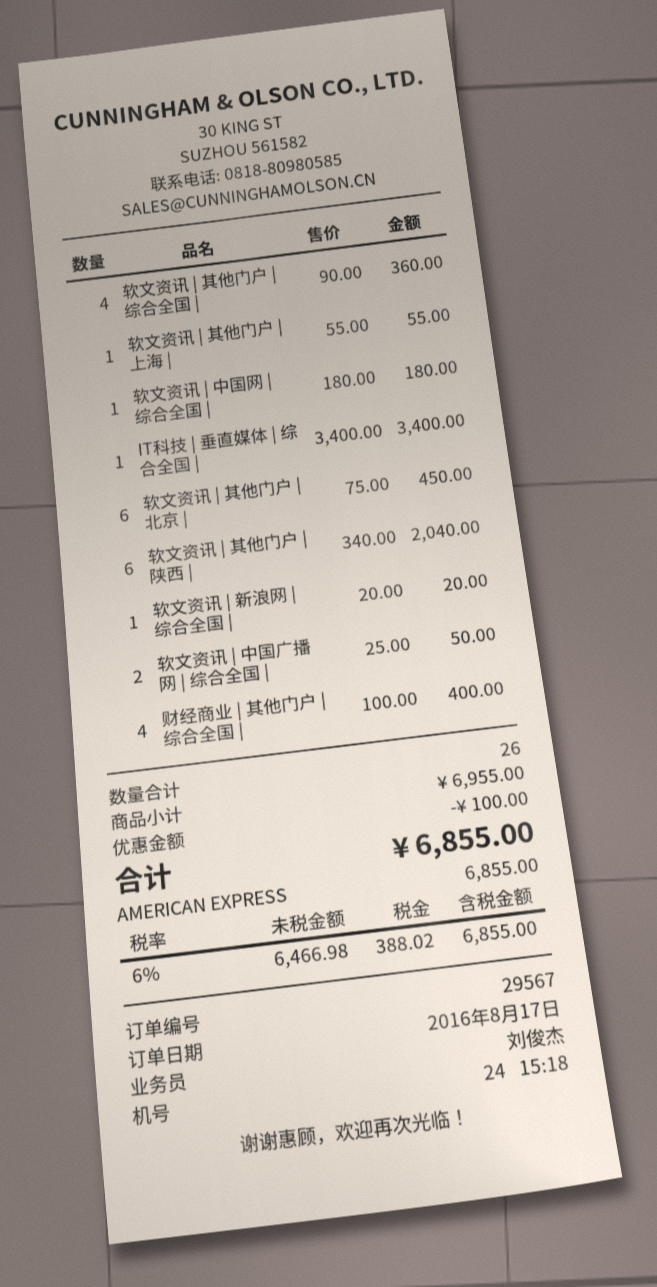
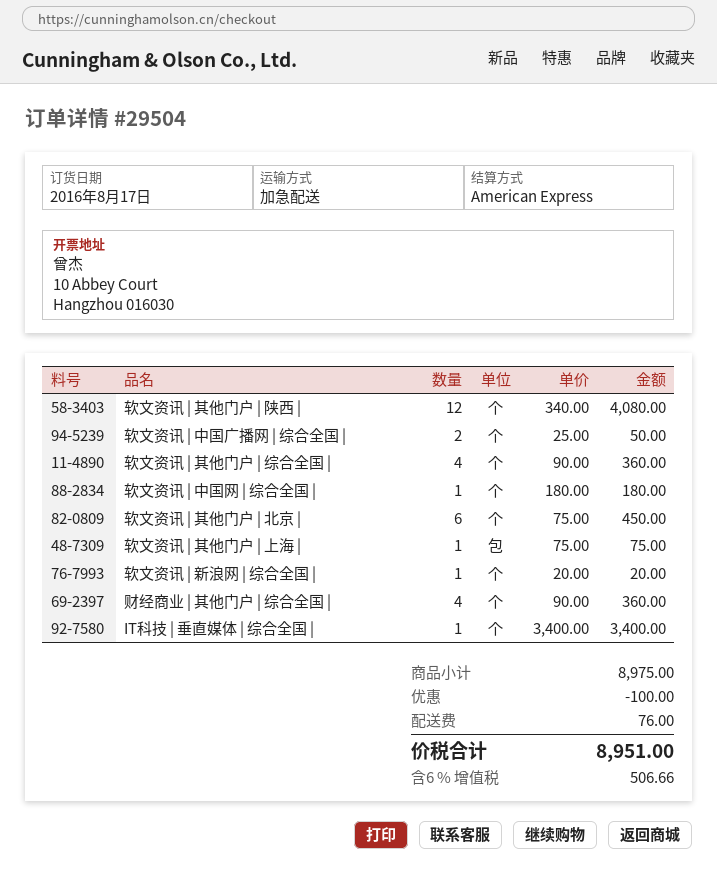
order number: 29567 -> 29504
软文资讯 | 其他门户 | 上海 |: 1 x 55.00 = 55.00 -> 1 x 75.00 = 75.00
软文资讯 | 其他门户 | 陕西 |: 6 x 340.00 = 2040.00 -> 12 x 340.00 = 4080.00
财经商业 | 其他门户 | 综合全国 |: 4 x 100.00 = 400.00 -> 4 x 90.00 = 360.00
subtotal: 6955.00 -> 8975.00
shipping: none -> 76.00
tax: 6% = 388.02 -> 6% = 506.66
total: 6855.00 -> 8951.00

